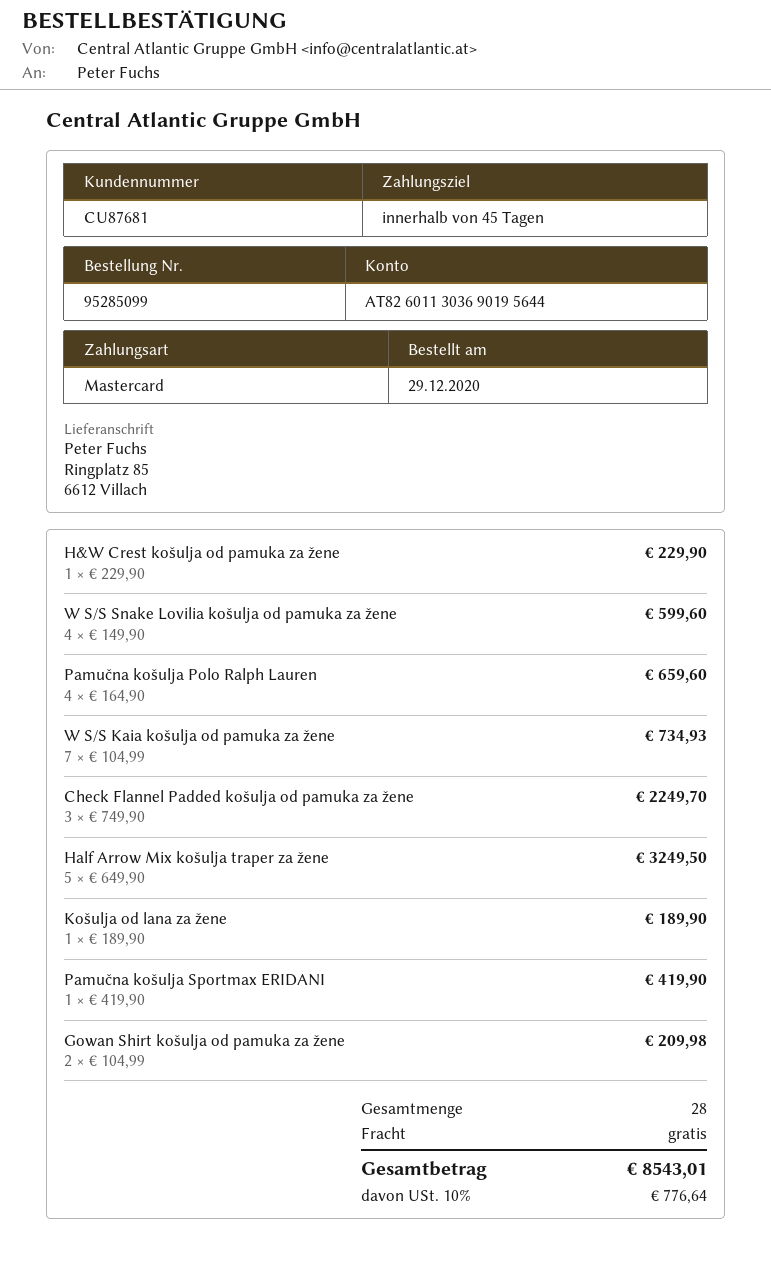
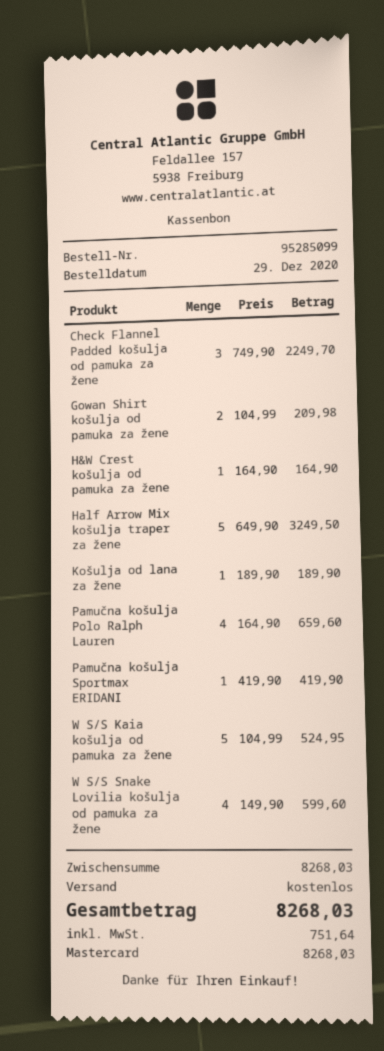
H&W Crest košulja od pamuka za žene: 1 x 229.90 = 229.90 -> 1 x 164.90 = 164.90
W S/S Kaia košulja od pamuka za žene: 7 x 104.99 = 734.93 -> 5 x 104.99 = 524.95
tax: 776.64 -> 751.64
total: 8543.01 -> 8268.03

